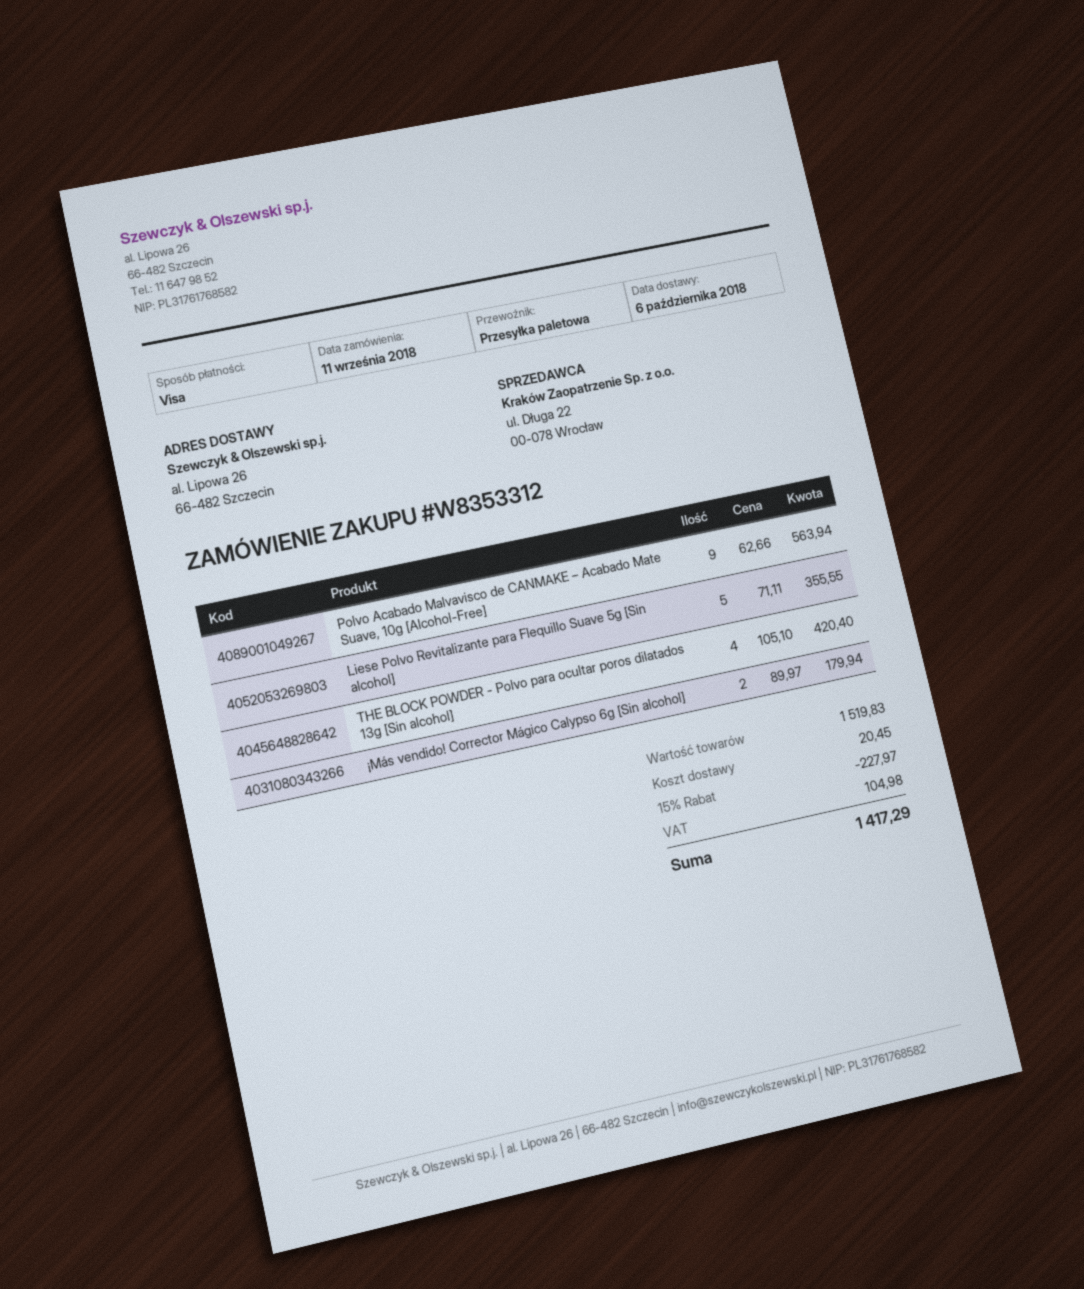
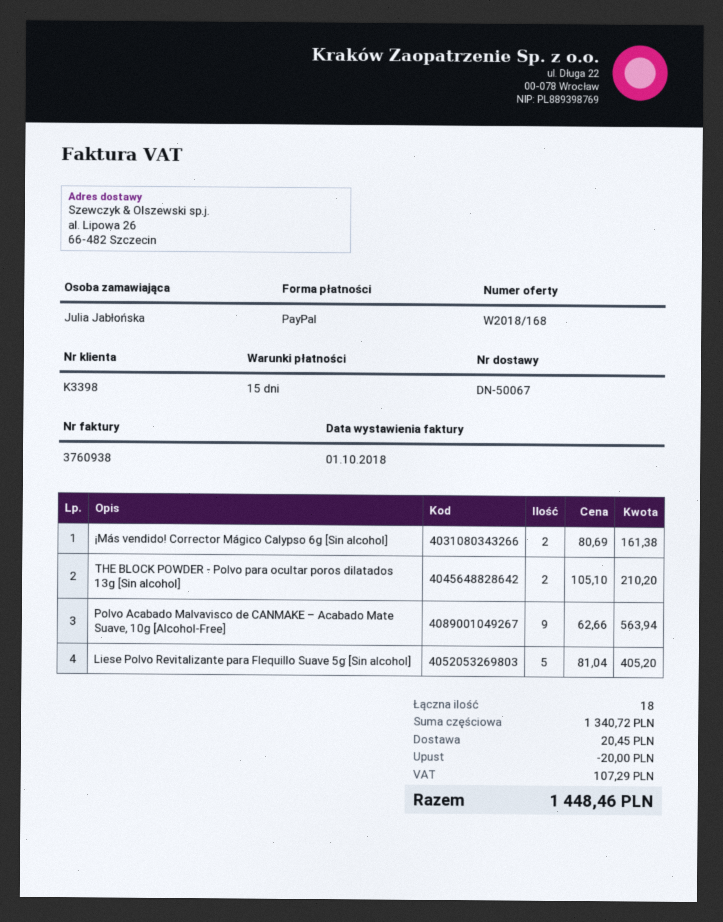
payment method: Visa -> PayPal
Liese Polvo Revitalizante para Flequillo Suave 5g [Sin alcohol]: 5 x 71.11 = 355.55 -> 5 x 81.04 = 405.20
THE BLOCK POWDER - Polvo para ocultar poros dilatados 13g [Sin alcohol]: 4 x 105.10 = 420.40 -> 2 x 105.10 = 210.20
¡Más vendido! Corrector Mágico Calypso 6g [Sin alcohol]: 2 x 89.97 = 179.94 -> 2 x 80.69 = 161.38
subtotal: 1519.83 -> 1340.72
discount: 227.97 -> 20.00
tax: 104.98 -> 107.29
total: 1417.29 -> 1448.46

